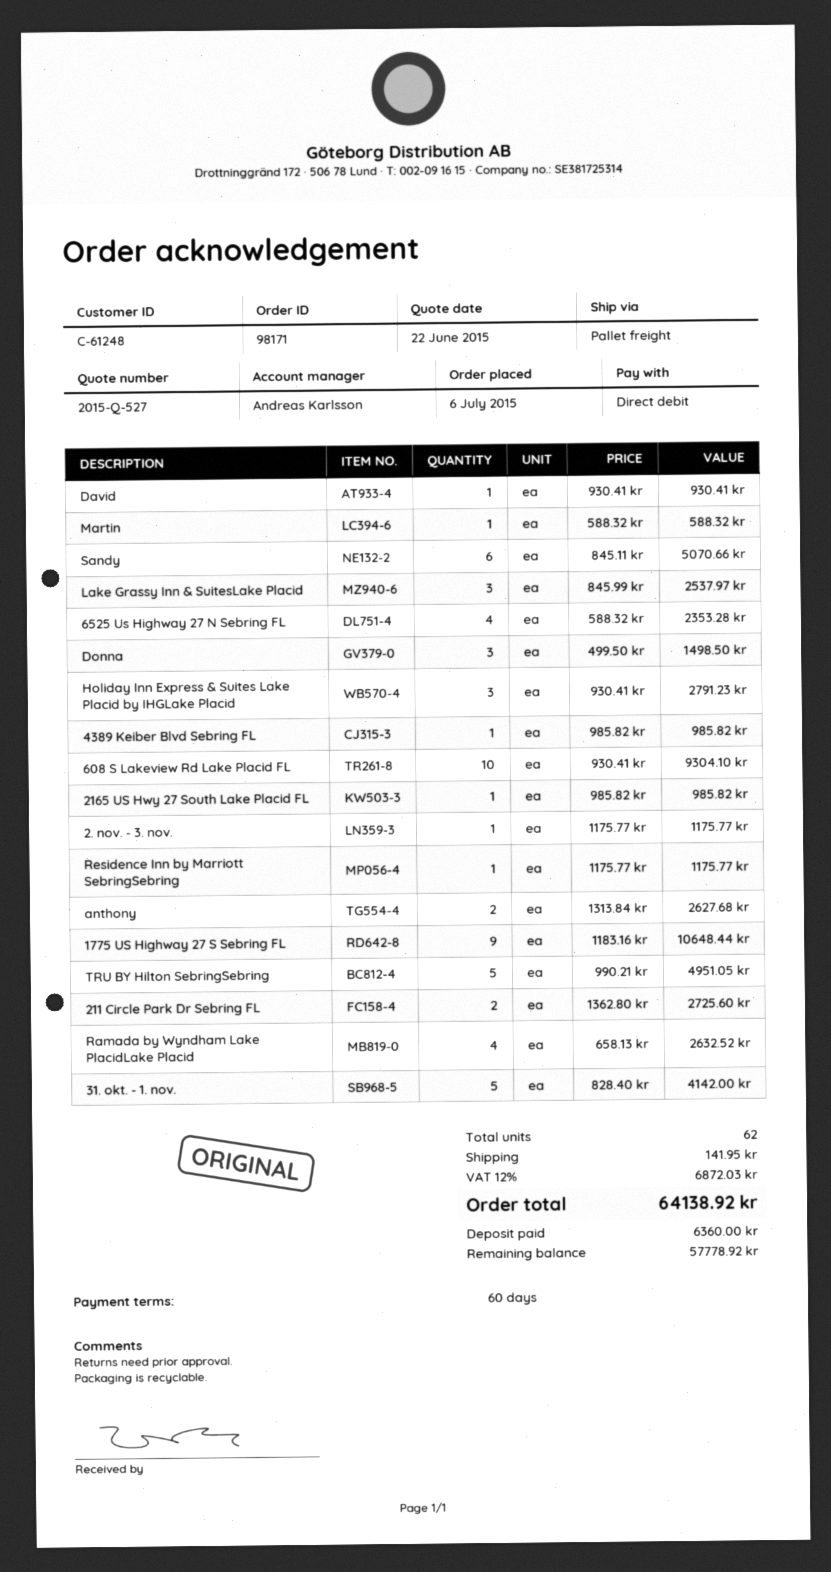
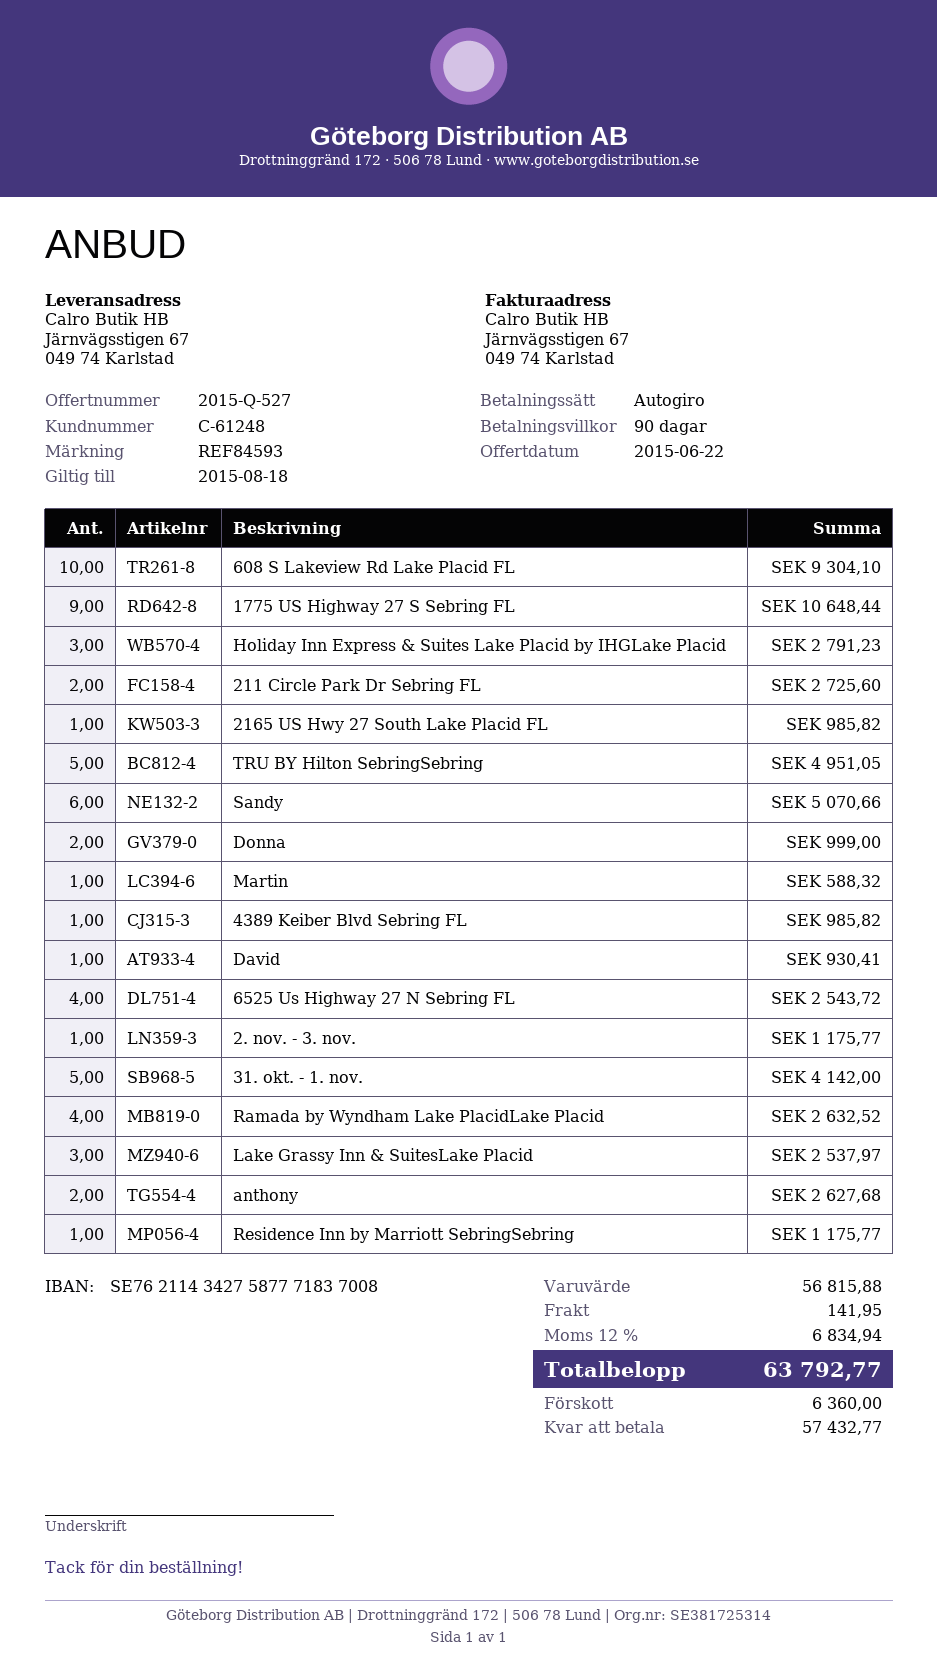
payment terms: 60 days -> 90 days
6525 Us Highway 27 N Sebring FL: 4 for 2353.28 -> 4 for 2543.72
Donna: 3 for 1498.50 -> 2 for 999.00
tax: 12% = 6872.03 -> 12% = 6834.94
total: 64138.92 -> 63792.77
balance: 57778.92 -> 57432.77

